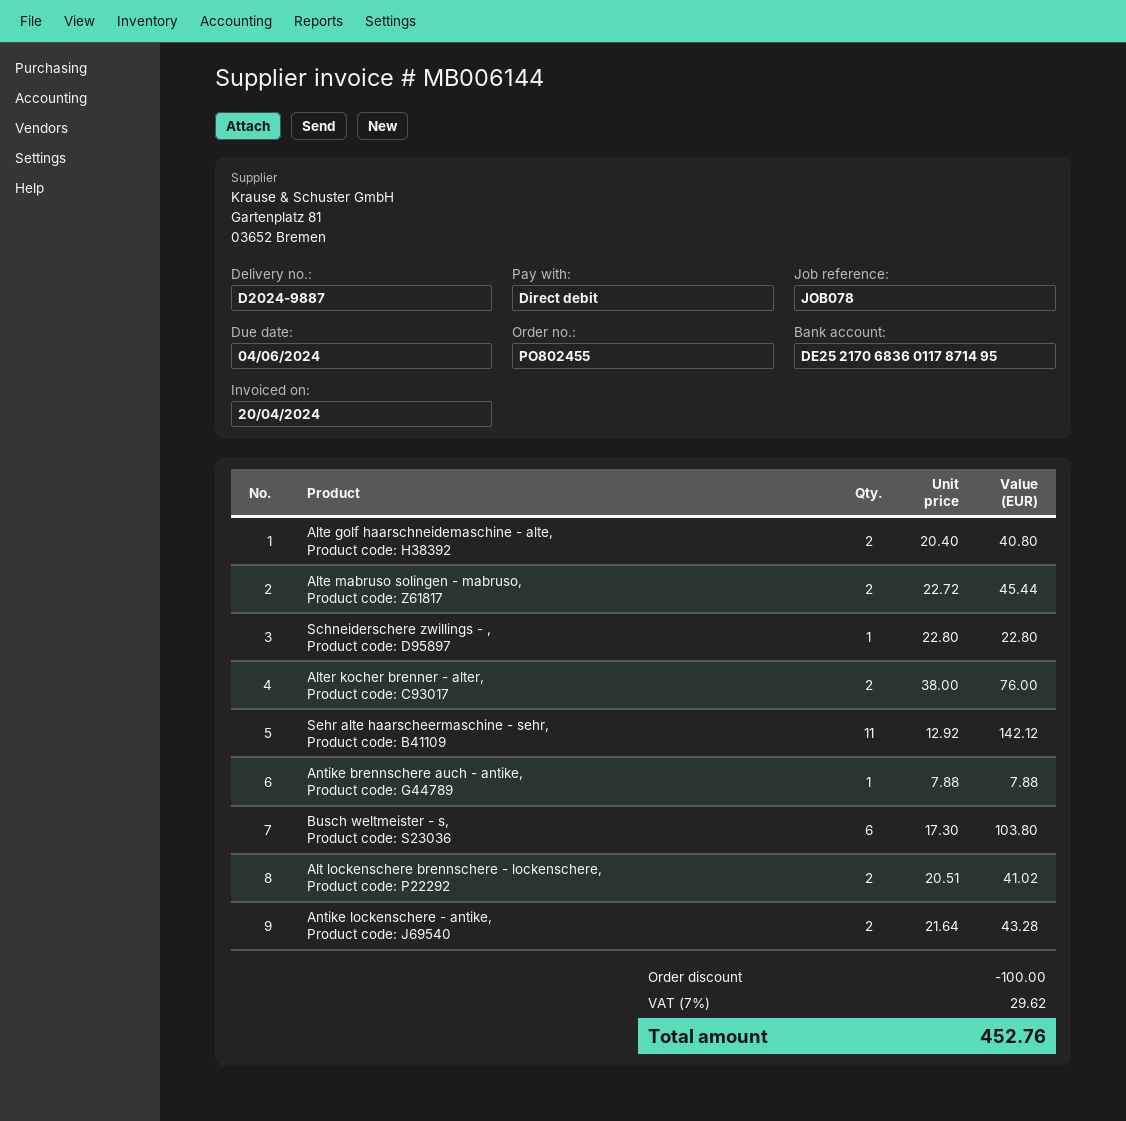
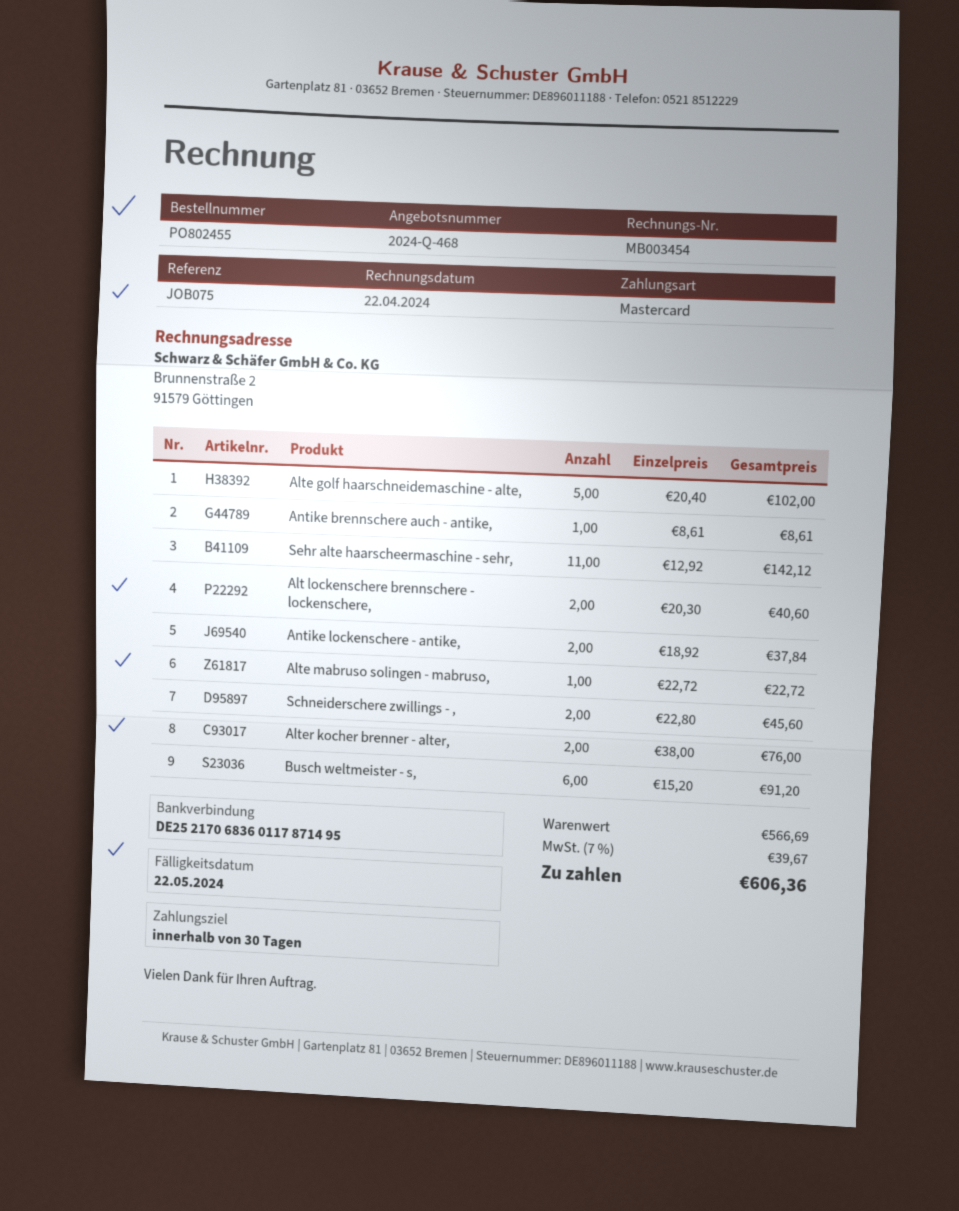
invoice number: MB006144 -> MB003454
invoice date: 2024-04-20 -> 2024-04-22
due date: 2024-06-04 -> 2024-05-22
reference: JOB078 -> JOB075
payment method: direct debit -> Mastercard
Alte golf haarschneidemaschine - alte,: 2 x 20.40 = 40.80 -> 5 x 20.40 = 102.00
Alte mabruso solingen - mabruso,: 2 x 22.72 = 45.44 -> 1 x 22.72 = 22.72
Schneiderschere zwillings - ,: 1 x 22.80 = 22.80 -> 2 x 22.80 = 45.60
Antike brennschere auch - antike,: 1 x 7.88 = 7.88 -> 1 x 8.61 = 8.61
Busch weltmeister - s,: 6 x 17.30 = 103.80 -> 6 x 15.20 = 91.20
Alt lockenschere brennschere - lockenschere,: 2 x 20.51 = 41.02 -> 2 x 20.30 = 40.60
Antike lockenschere - antike,: 2 x 21.64 = 43.28 -> 2 x 18.92 = 37.84
discount: 100.00 -> none
tax: 7% = 29.62 -> 7% = 39.67
total: 452.76 -> 606.36

